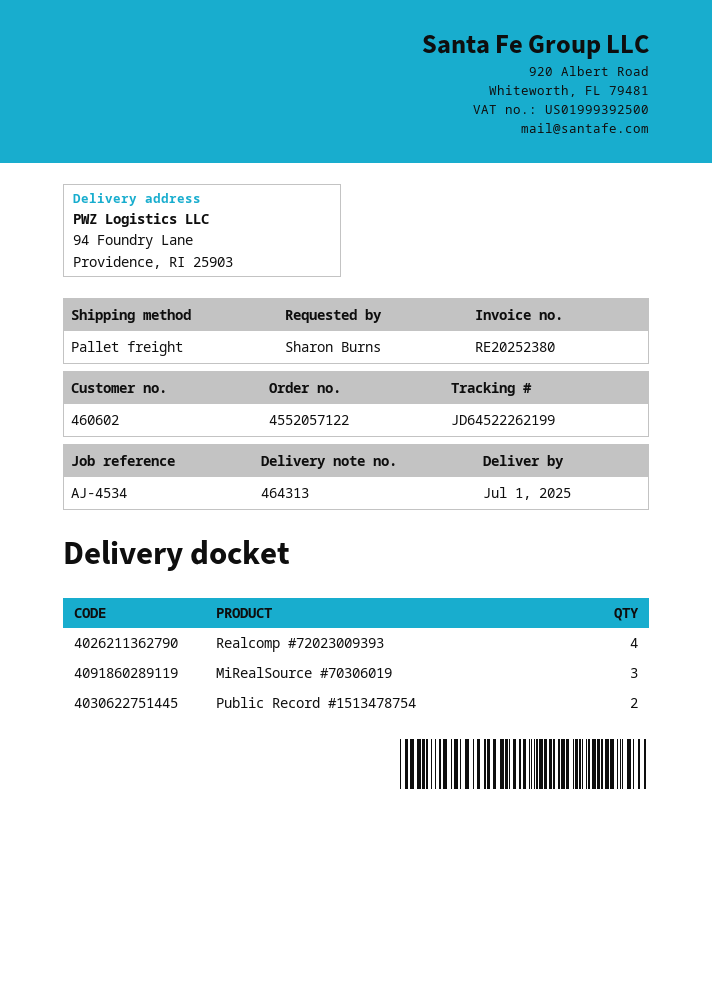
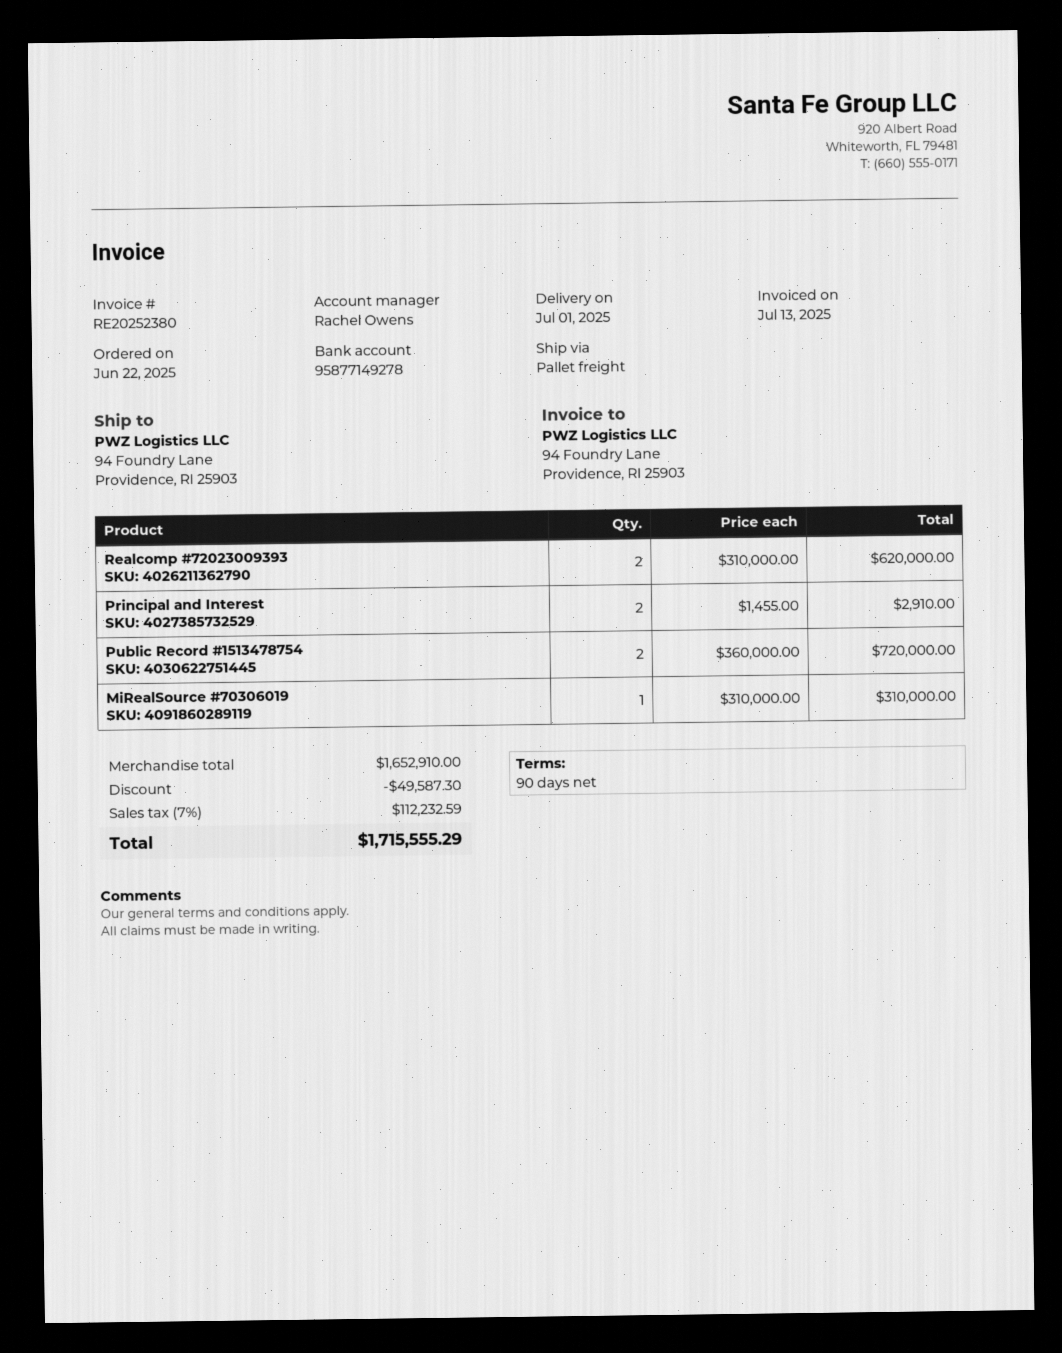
Realcomp #72023009393: 4 -> 2
MiRealSource #70306019: 3 -> 1
Principal and Interest: none -> 2

